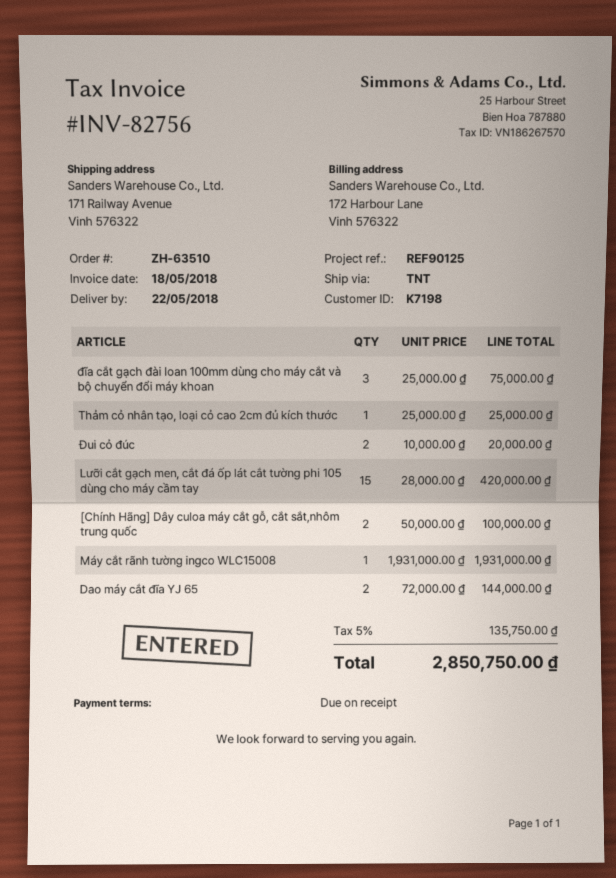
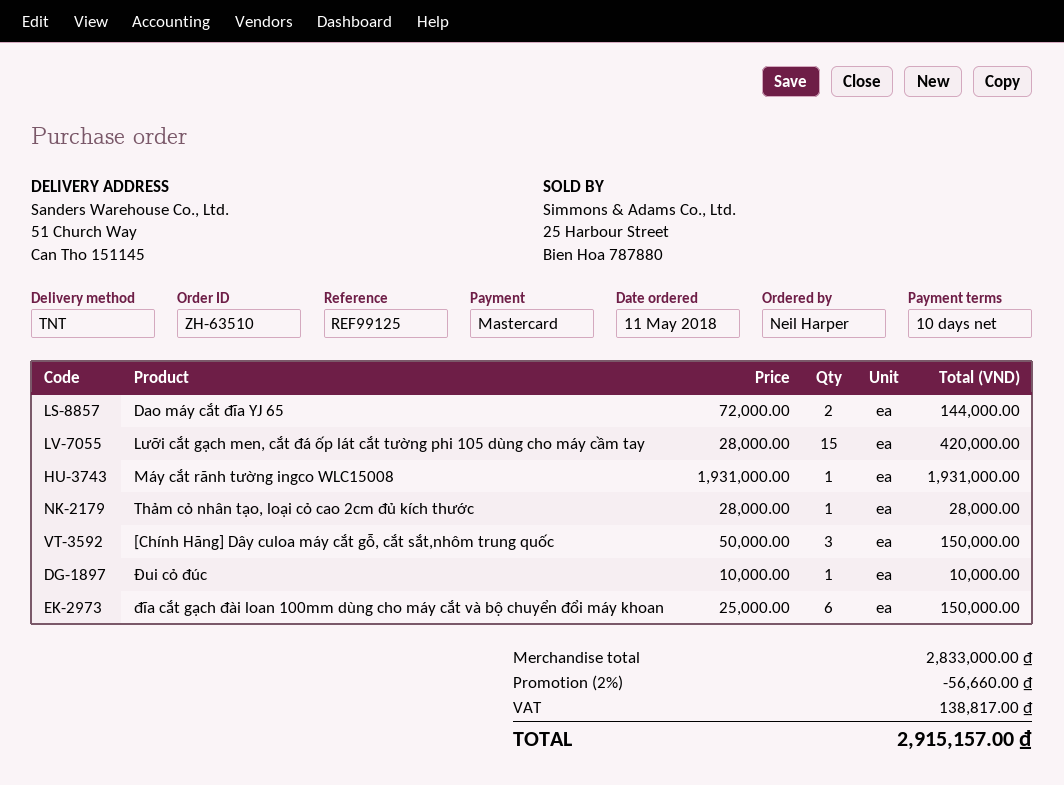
payment terms: on receipt -> 10 days
reference: REF90125 -> REF99125
ship to: 171 Railway Avenue, Vinh 576322 -> 51 Church Way, Can Tho 151145
đĩa cắt gạch đài loan 100mm dùng cho máy cắt và bộ chuyển đổi máy khoan: 3 x 25000.00 = 75000.00 -> 6 x 25000.00 = 150000.00
Thảm cỏ nhân tạo, loại cỏ cao 2cm đủ kích thước: 1 x 25000.00 = 25000.00 -> 1 x 28000.00 = 28000.00
Đui cỏ đúc: 2 x 10000.00 = 20000.00 -> 1 x 10000.00 = 10000.00
[Chính Hãng] Dây culoa máy cắt gỗ, cắt sắt,nhôm trung quốc: 2 x 50000.00 = 100000.00 -> 3 x 50000.00 = 150000.00
discount: none -> 2% = 56660.00
tax: 135750.00 -> 138817.00
total: 2850750.00 -> 2915157.00

